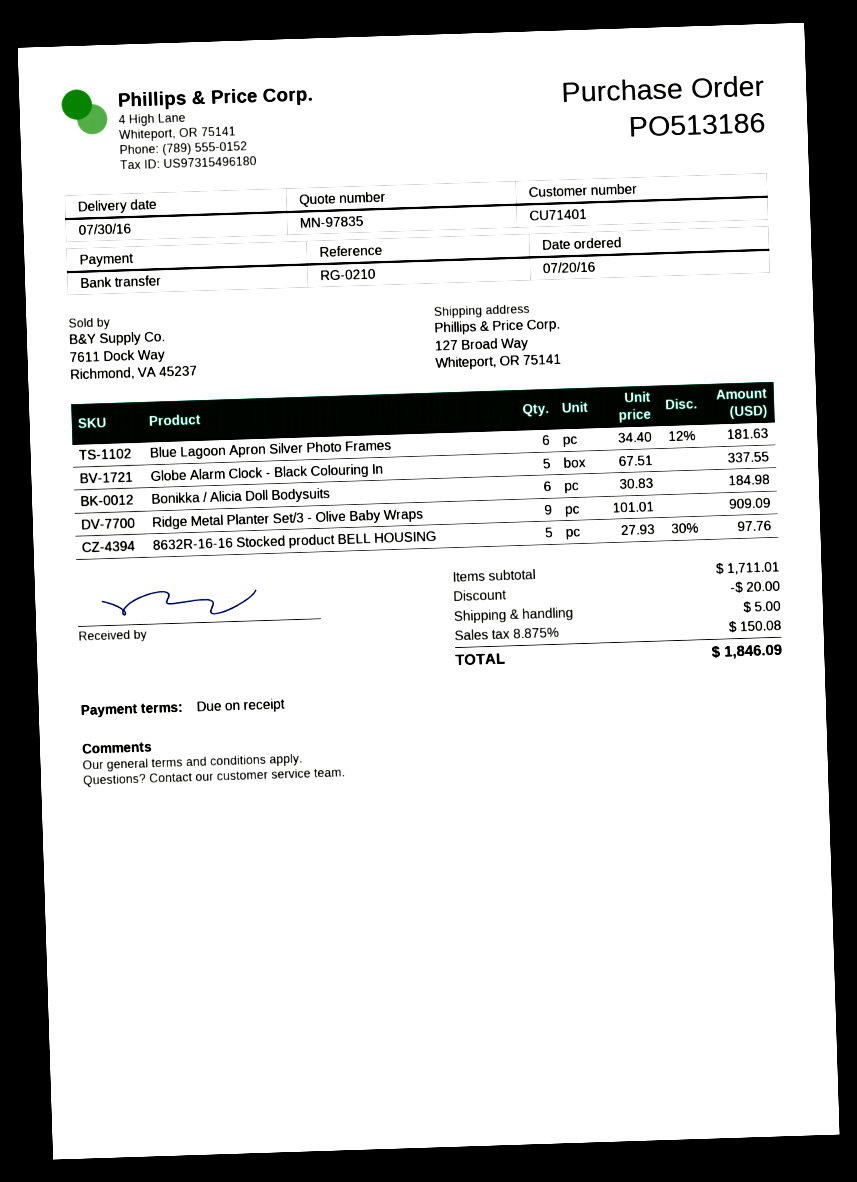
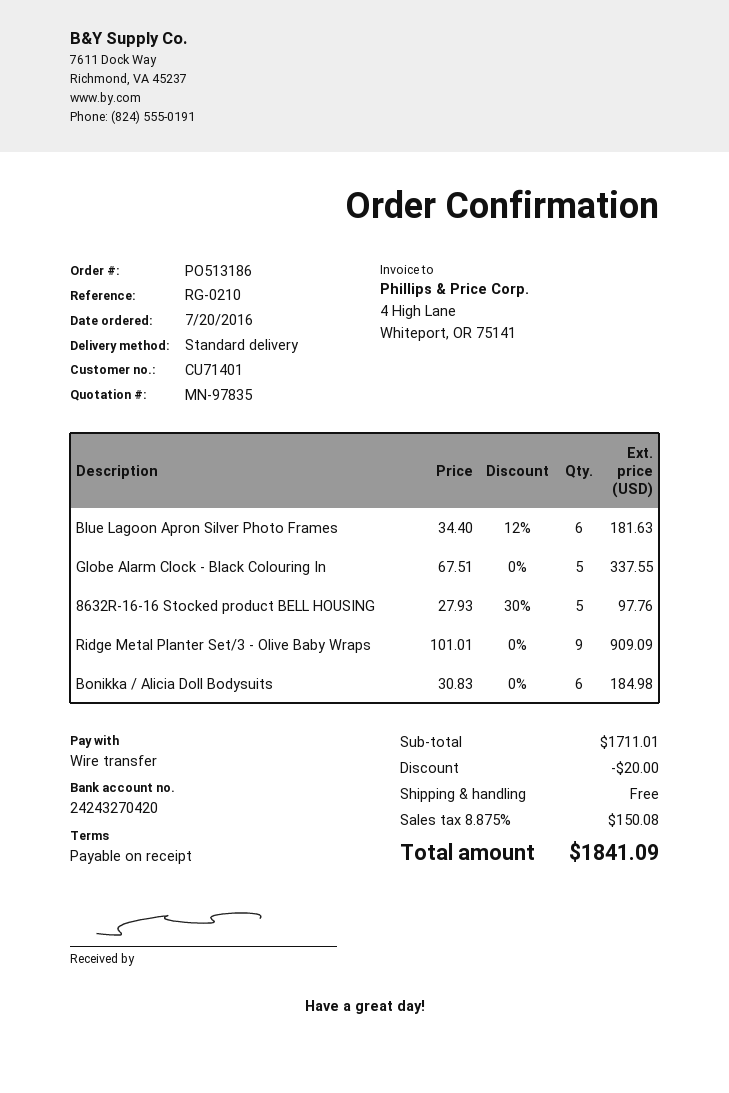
shipping: 5.00 -> 0.00
total: 1846.09 -> 1841.09

